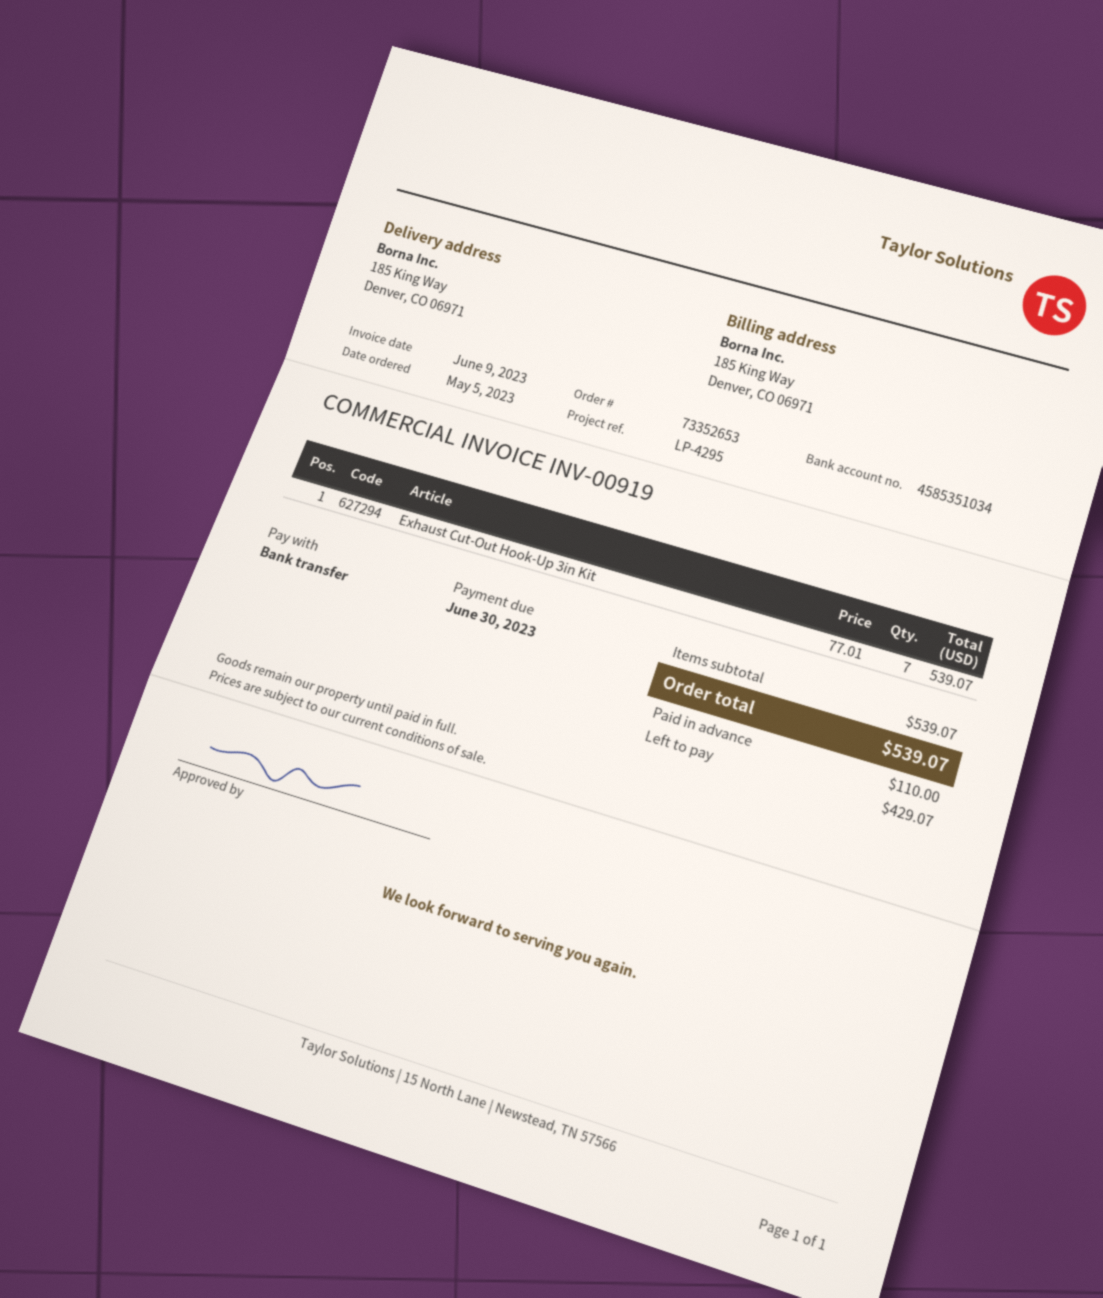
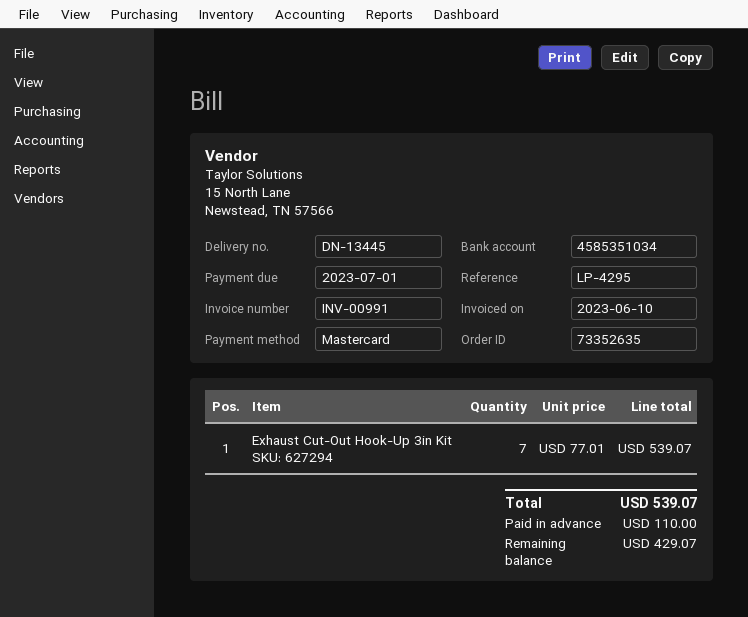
order number: 73352653 -> 73352635
invoice number: INV-00919 -> INV-00991
invoice date: 2023-06-09 -> 2023-06-10
due date: 2023-06-30 -> 2023-07-01
payment method: bank transfer -> Mastercard

